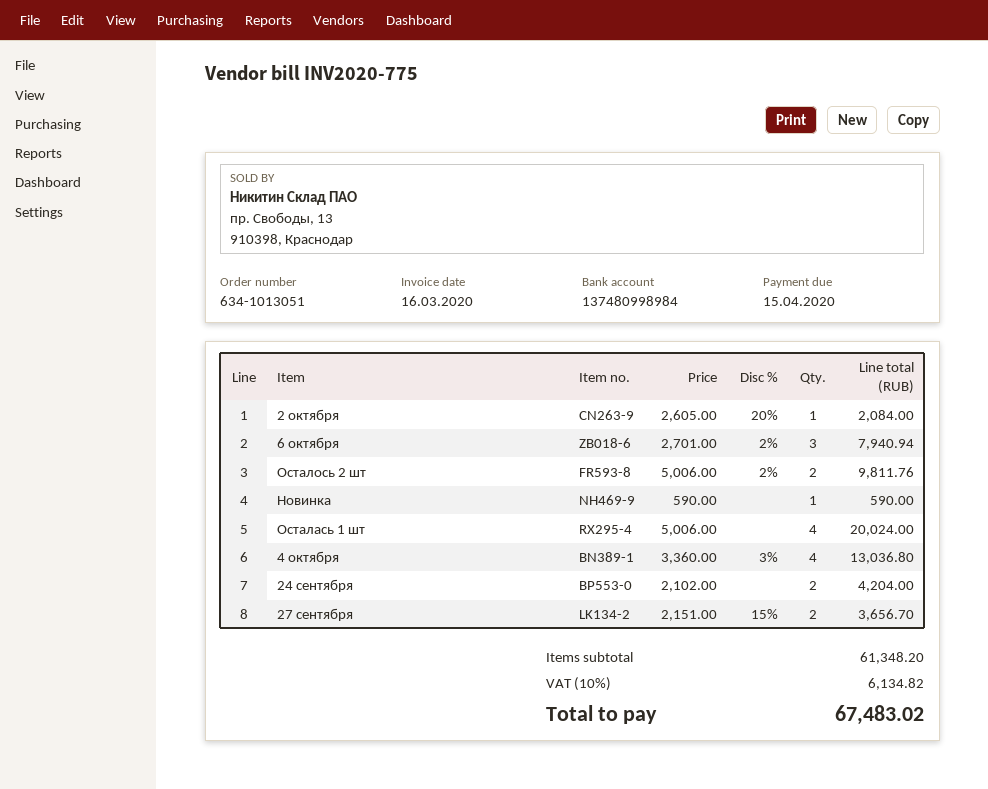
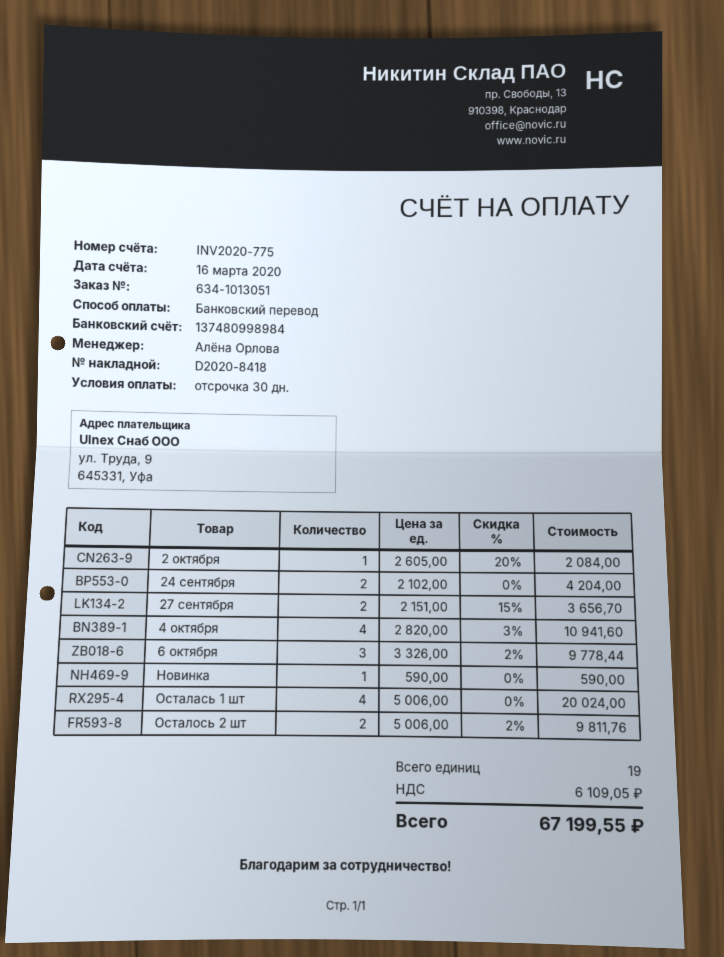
6 октября: 3 x 2701.00 - 2% = 7940.94 -> 3 x 3326.00 - 2% = 9778.44
4 октября: 4 x 3360.00 - 3% = 13036.80 -> 4 x 2820.00 - 3% = 10941.60
tax: 6134.82 -> 6109.05
total: 67483.02 -> 67199.55

